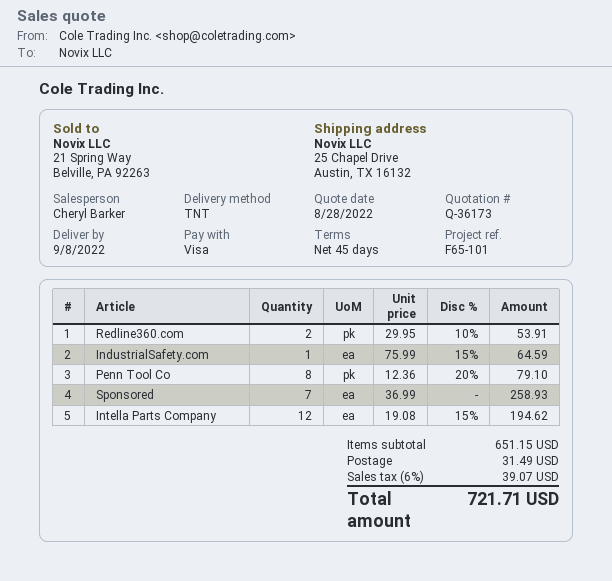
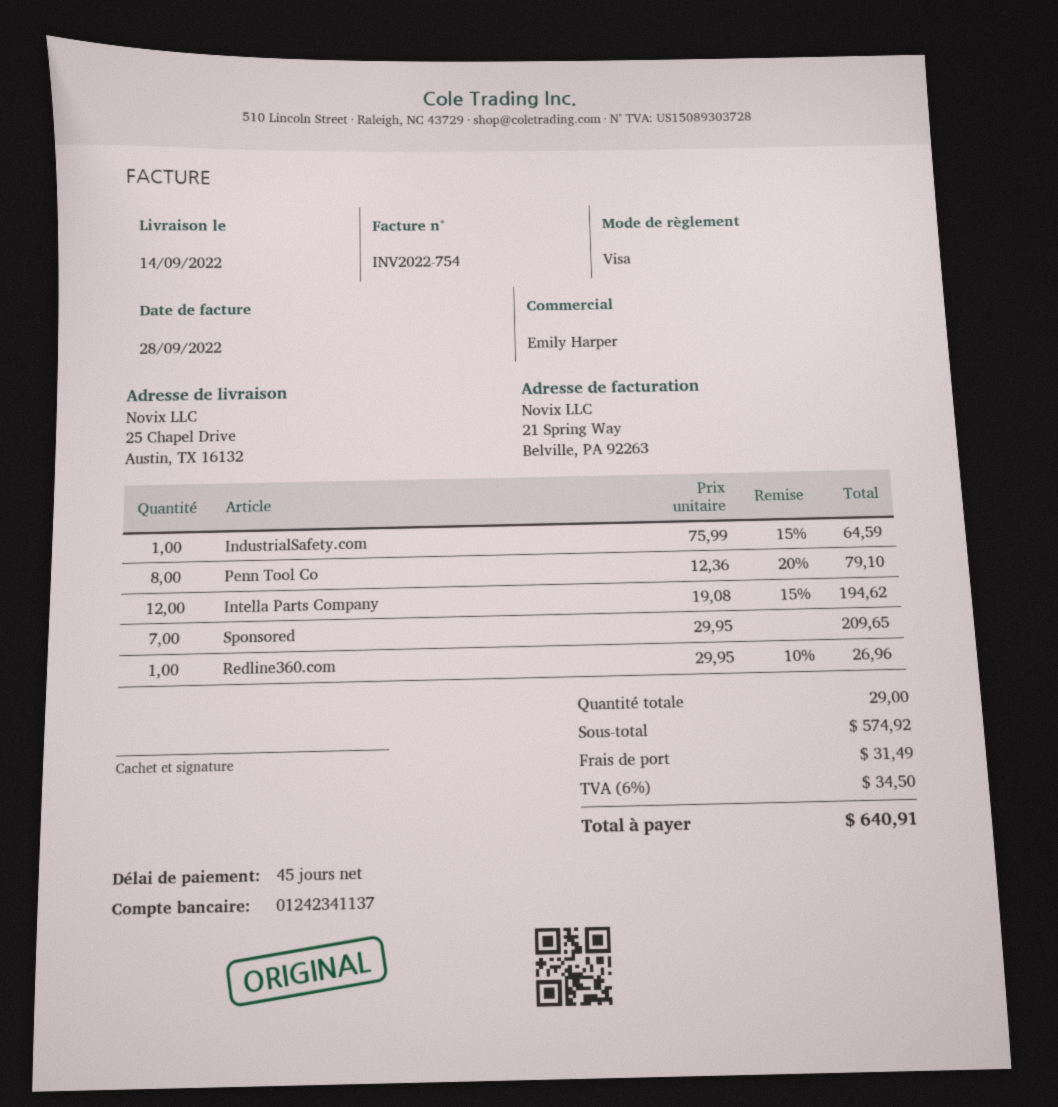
delivery date: 2022-09-08 -> 2022-09-14
sales rep: Cheryl Barker -> Emily Harper
Redline360.com: 2 x 29.95 - 10% = 53.91 -> 1 x 29.95 - 10% = 26.96
Sponsored: 7 x 36.99 = 258.93 -> 7 x 29.95 = 209.65
subtotal: 651.15 -> 574.92
tax: 6% = 39.07 -> 6% = 34.50
total: 721.71 -> 640.91

